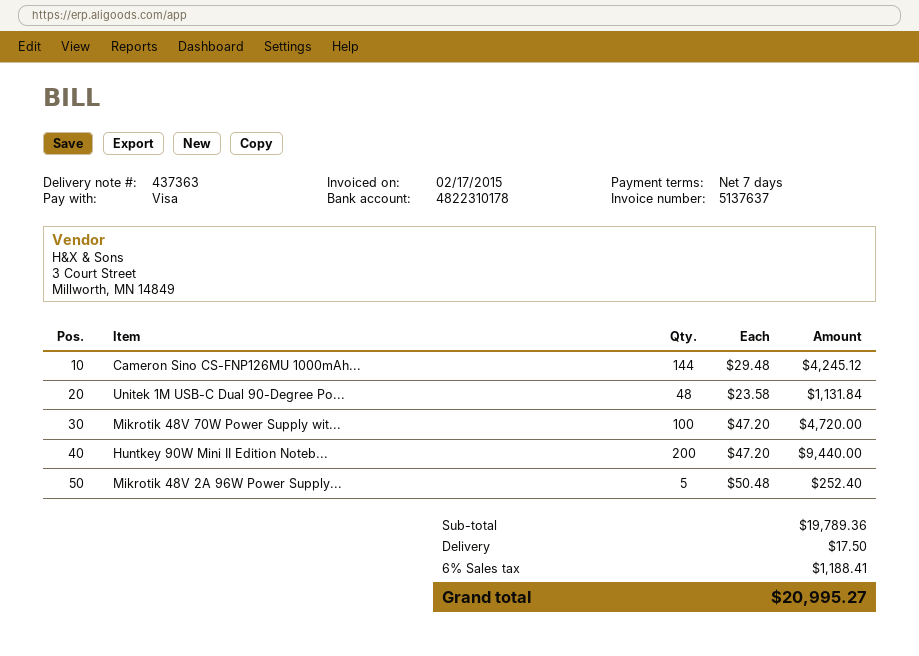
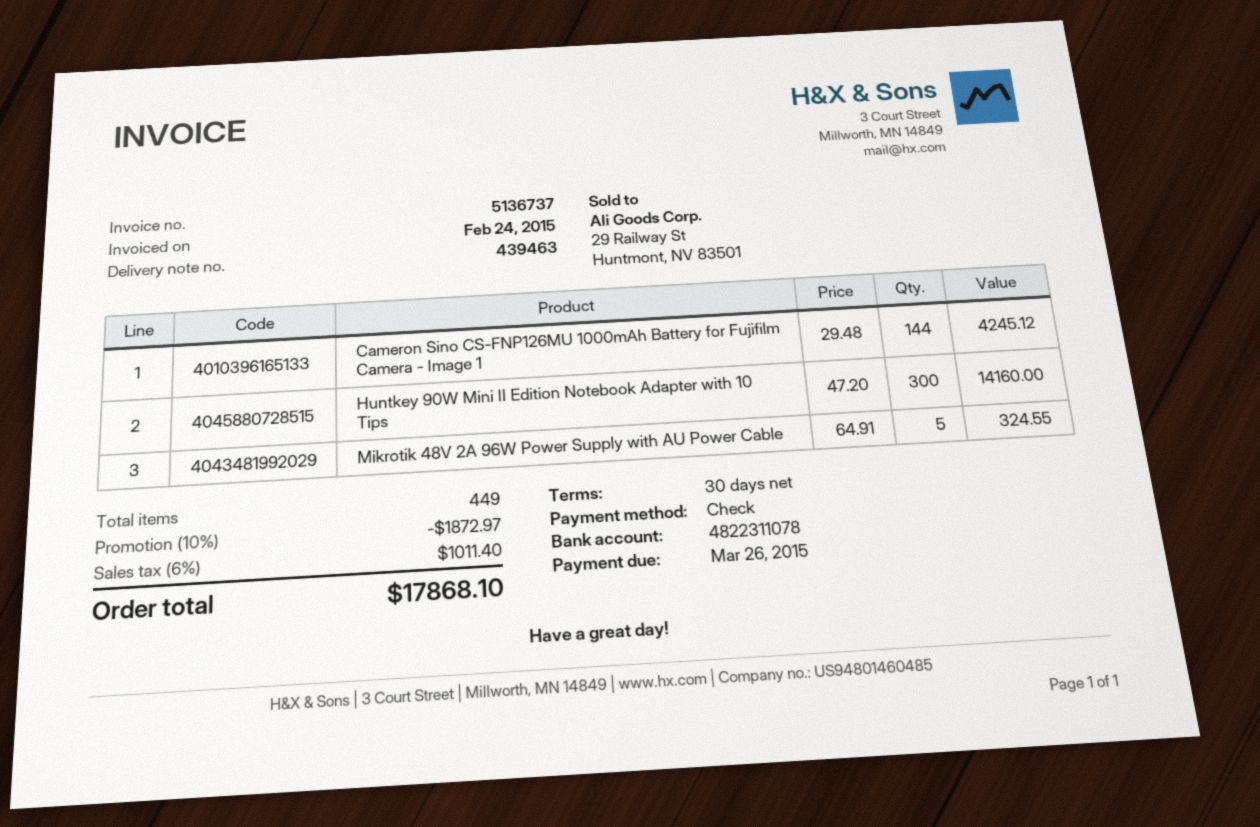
delivery note number: 437363 -> 439463
invoice number: 5137637 -> 5136737
invoice date: 2015-02-17 -> 2015-02-24
payment terms: 7 days -> 30 days
payment method: Visa -> cheque
bank account: 4822310178 -> 4822311078
Unitek 1M USB-C Dual 90-Degree Po...: 48 x 23.58 = 1131.84 -> none
Mikrotik 48V 70W Power Supply wit...: 100 x 47.20 = 4720.00 -> none
Huntkey 90W Mini II Edition Noteb...: 200 x 47.20 = 9440.00 -> 300 x 47.20 = 14160.00
Mikrotik 48V 2A 96W Power Supply...: 5 x 50.48 = 252.40 -> 5 x 64.91 = 324.55
discount: none -> 10% = 1872.97
shipping: 17.50 -> none
tax: 6% = 1188.41 -> 6% = 1011.40
total: 20995.27 -> 17868.10

